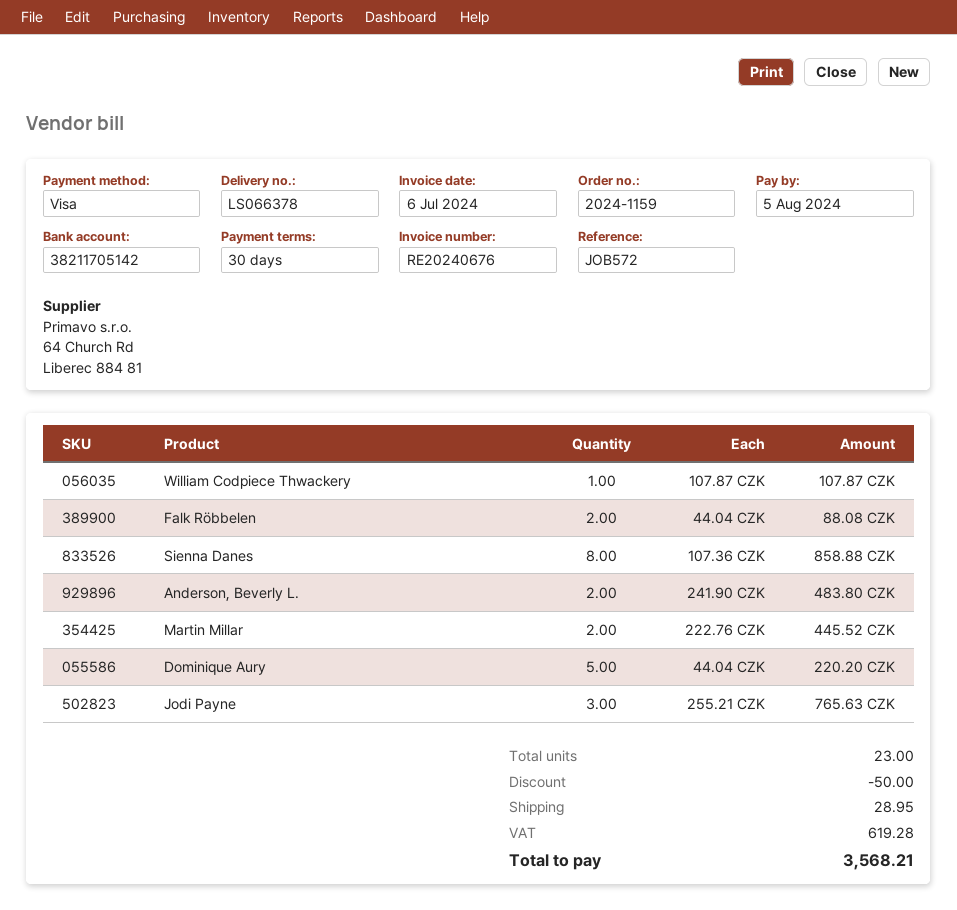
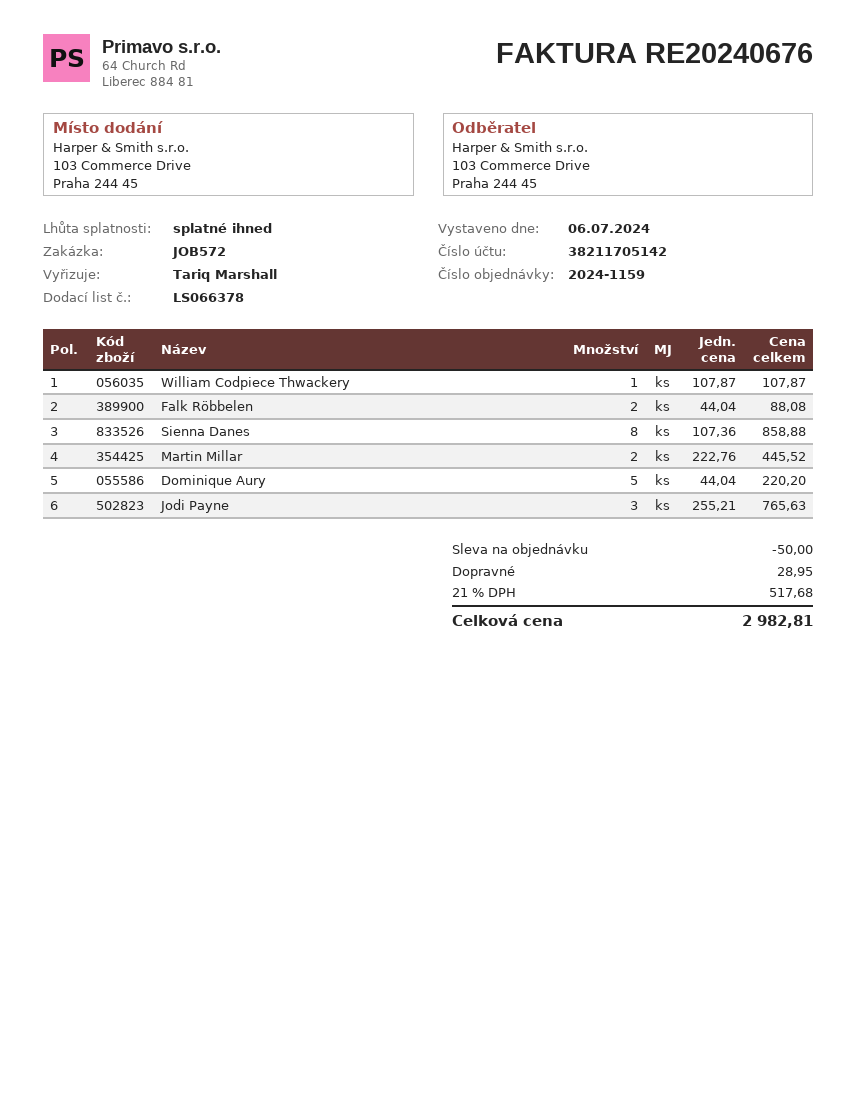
payment terms: 30 days -> on receipt
Anderson, Beverly L.: 2 x 241.90 = 483.80 -> none
tax: 619.28 -> 517.68
total: 3568.21 -> 2982.81

